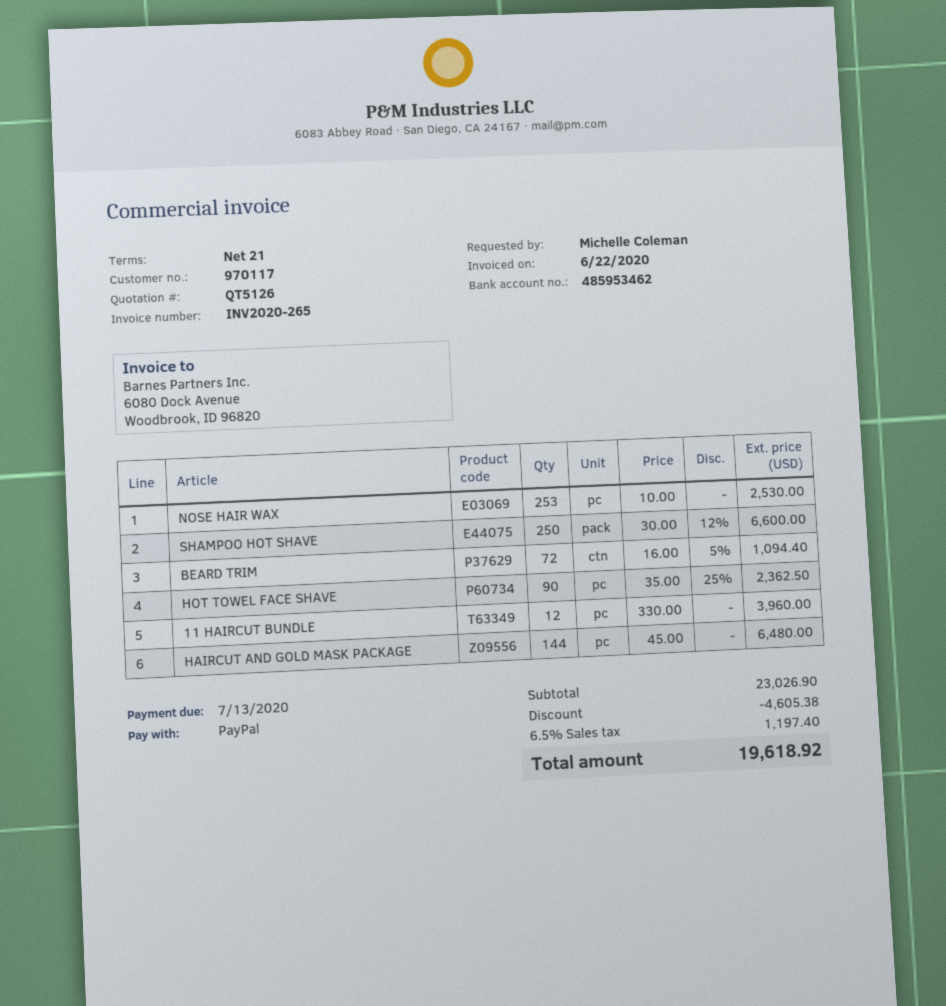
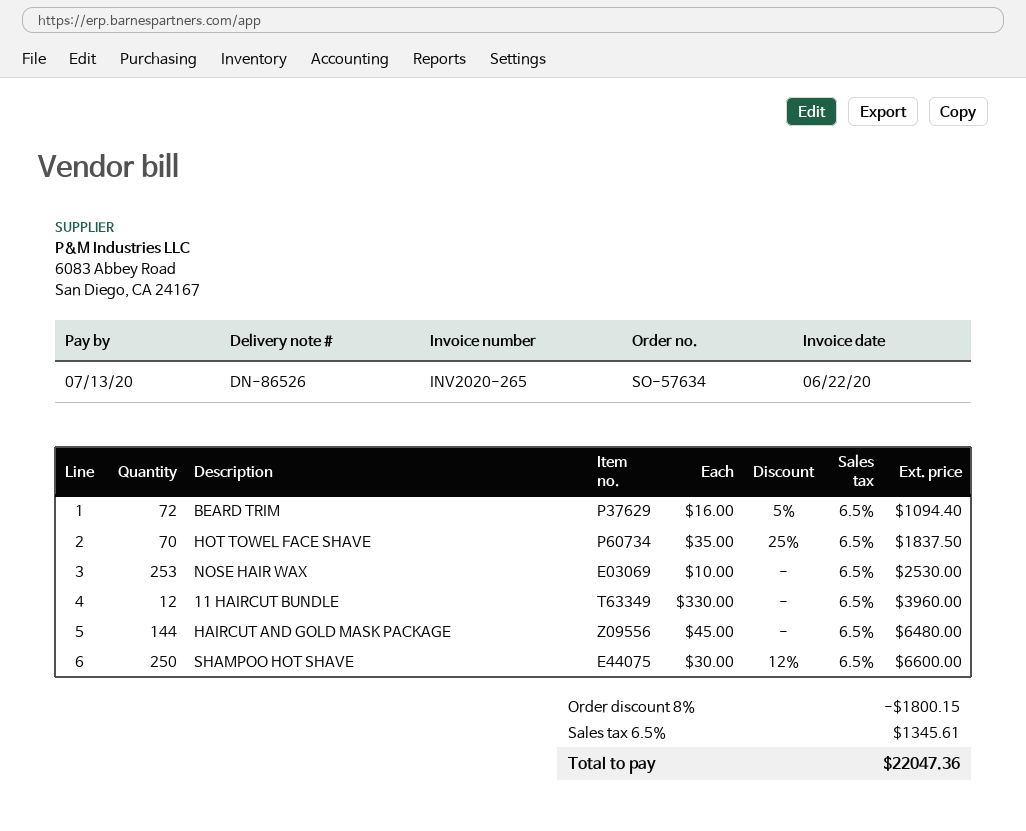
HOT TOWEL FACE SHAVE: 90 x 35.00 - 25% = 2362.50 -> 70 x 35.00 - 25% = 1837.50
discount: 4605.38 -> 1800.15
tax: 6.5% = 1197.40 -> 6.5% = 1345.61
total: 19618.92 -> 22047.36

